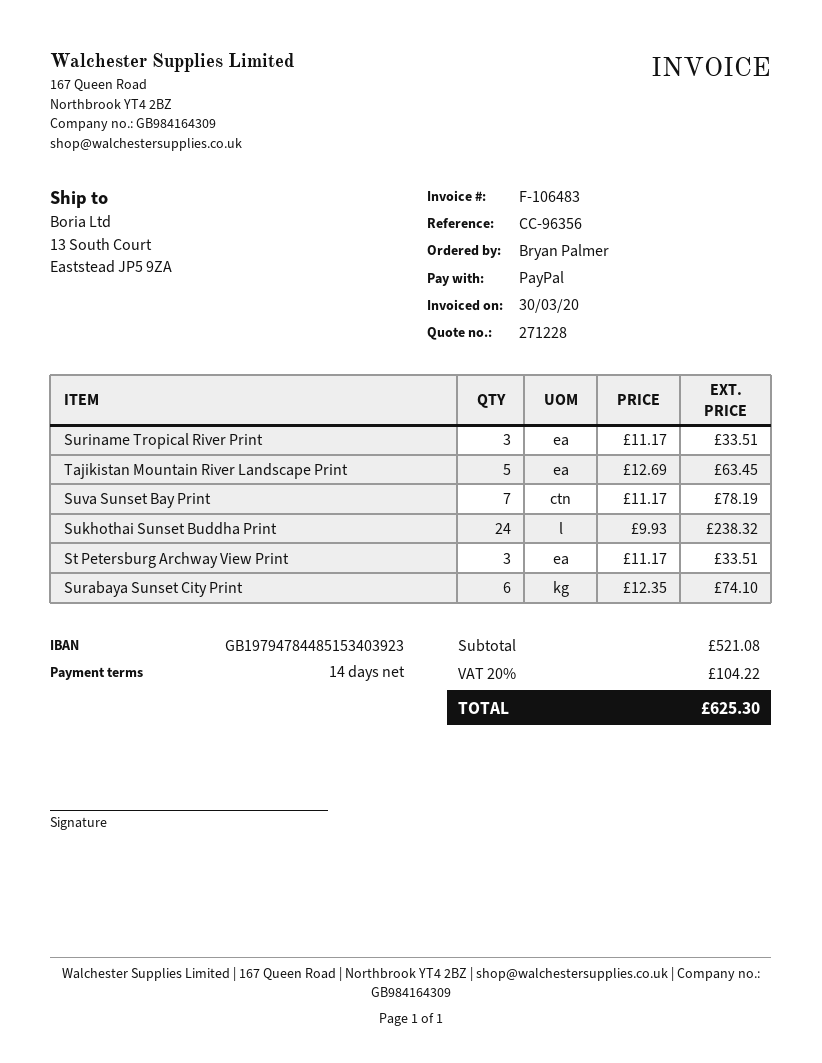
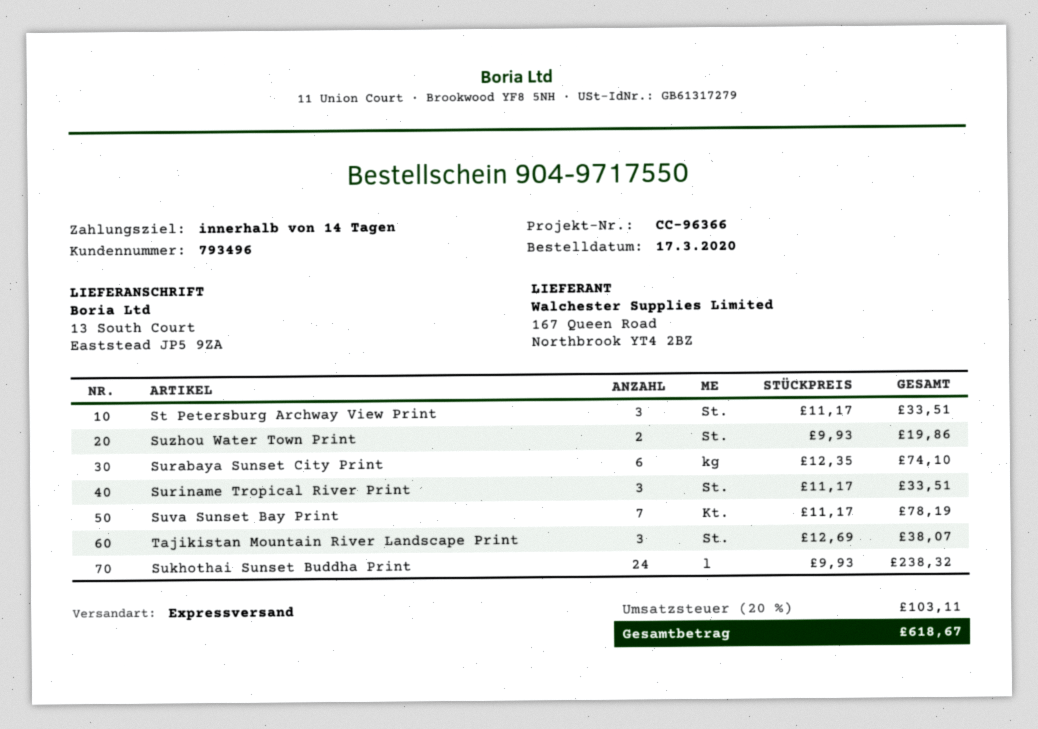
reference: CC-96356 -> CC-96366
Tajikistan Mountain River Landscape Print: 5 x 12.69 = 63.45 -> 3 x 12.69 = 38.07
Suzhou Water Town Print: none -> 2 x 9.93 = 19.86
tax: 20% = 104.22 -> 20% = 103.11
total: 625.30 -> 618.67

